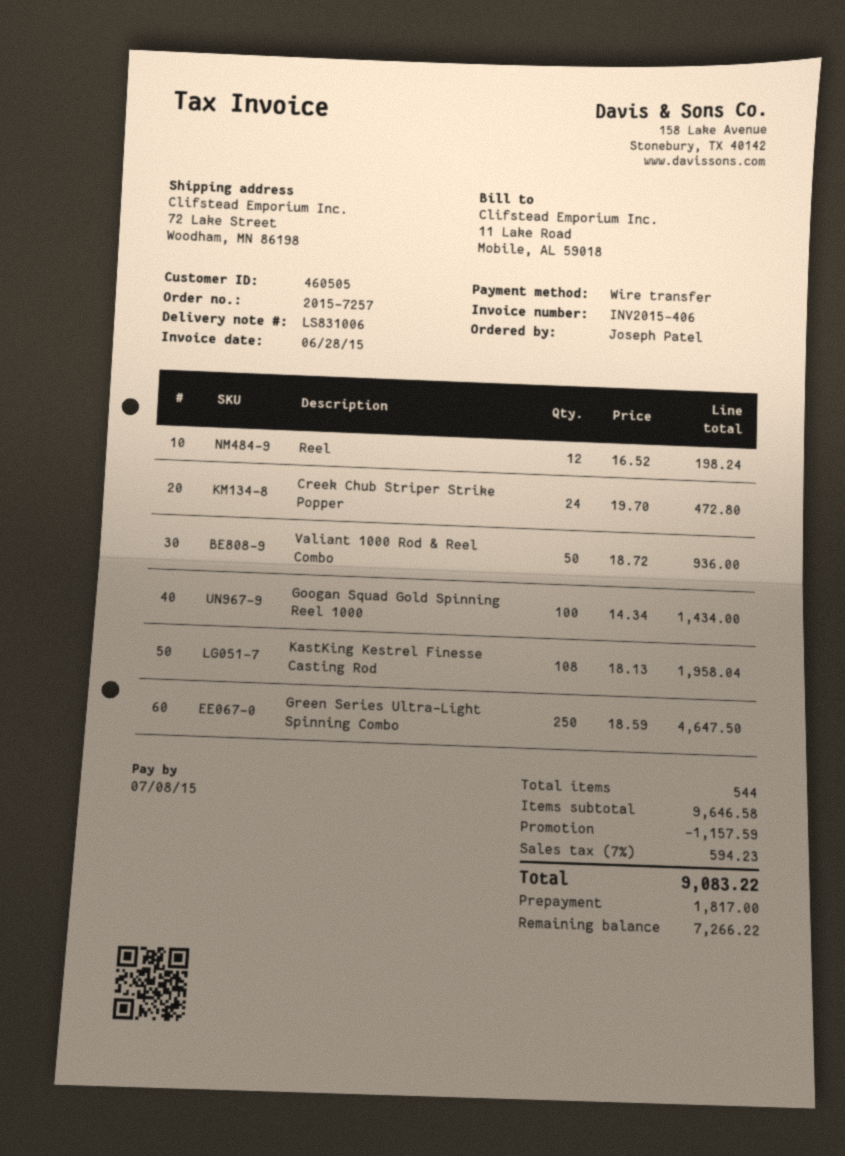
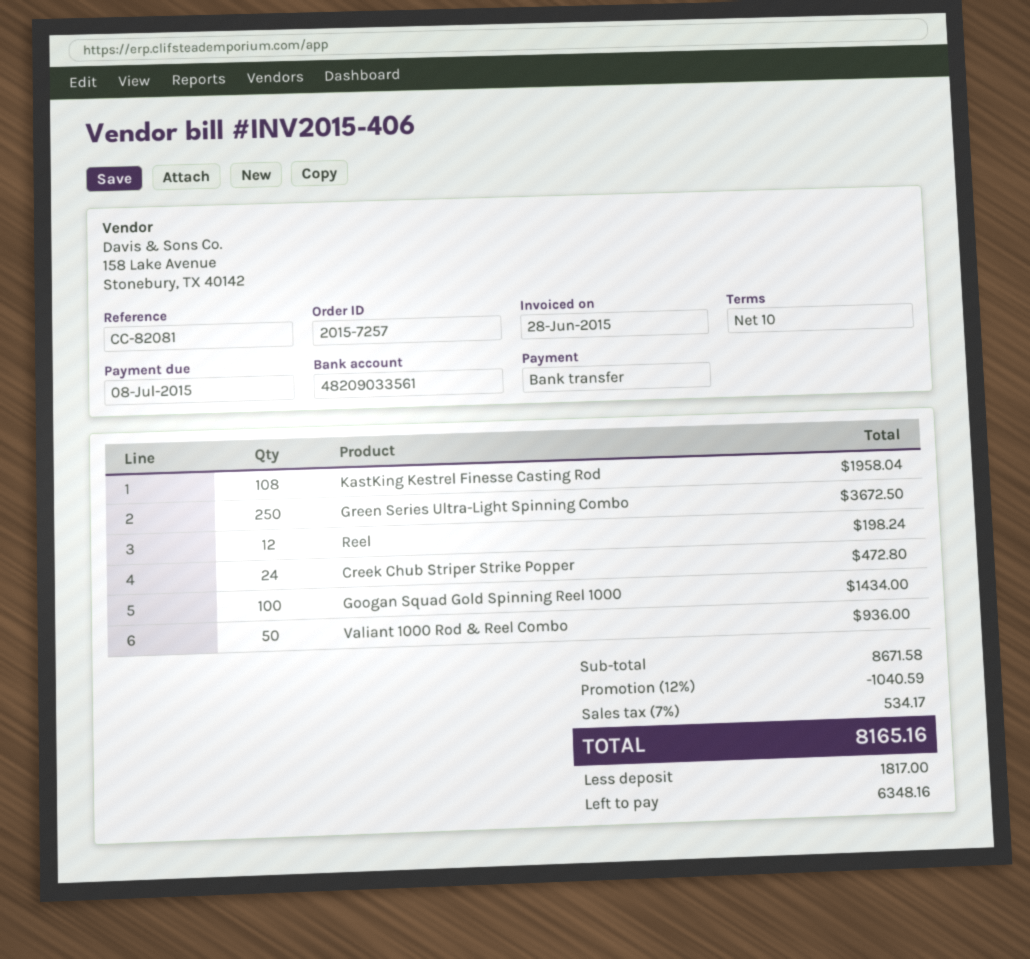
Green Series Ultra-Light Spinning Combo: 250 for 4647.50 -> 250 for 3672.50
subtotal: 9646.58 -> 8671.58
discount: 1157.59 -> 1040.59
tax: 7% = 594.23 -> 7% = 534.17
total: 9083.22 -> 8165.16
balance: 7266.22 -> 6348.16

